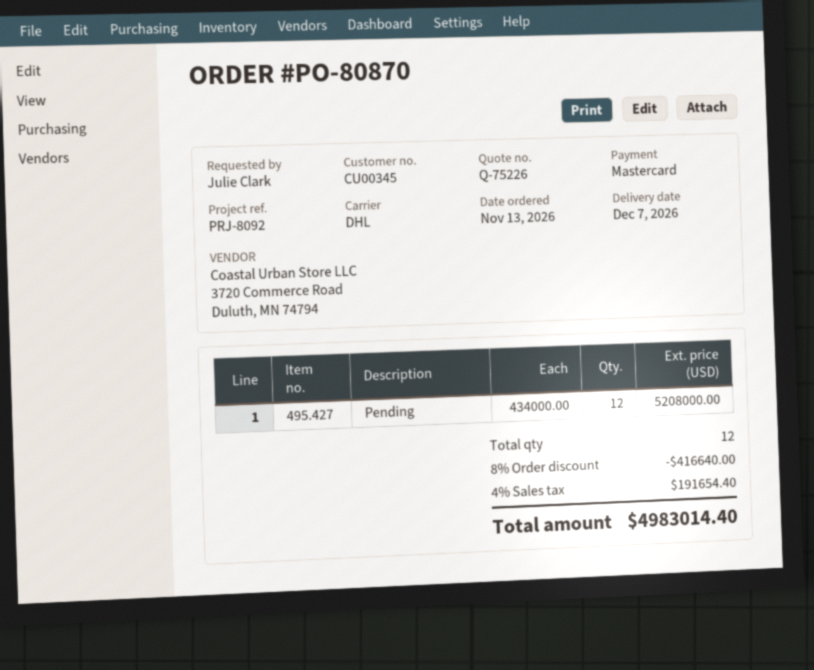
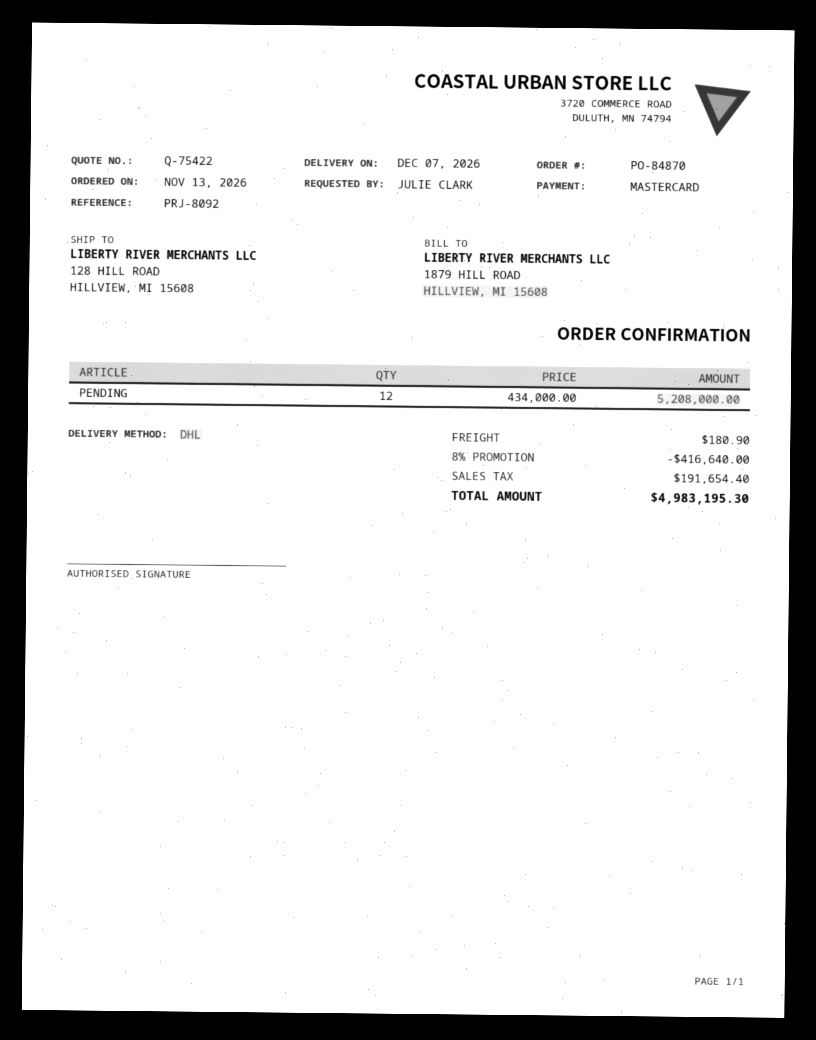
quote number: Q-75226 -> Q-75422
order number: PO-80870 -> PO-84870
shipping: none -> 180.90
total: 4983014.40 -> 4983195.30

